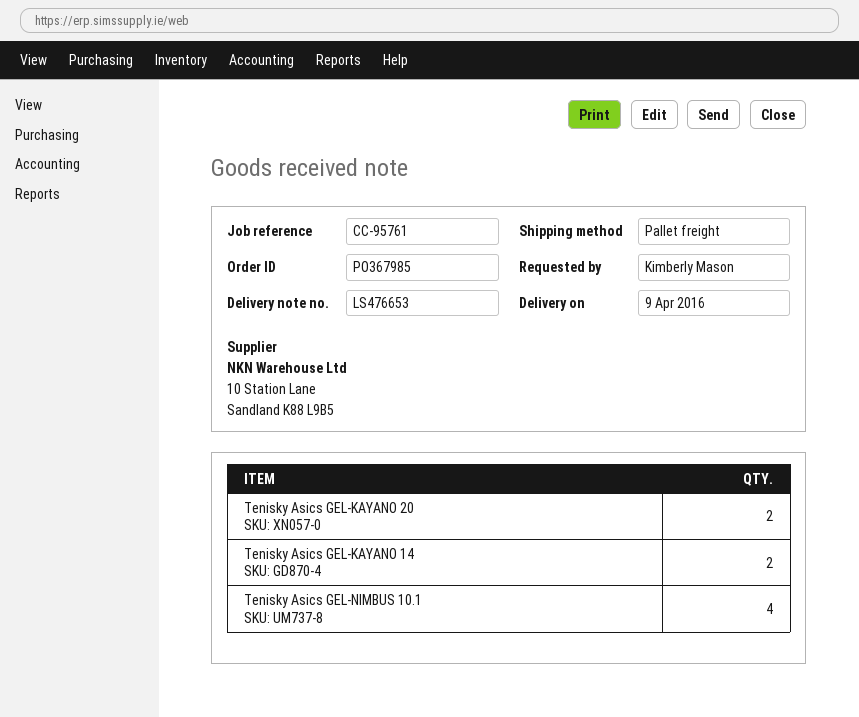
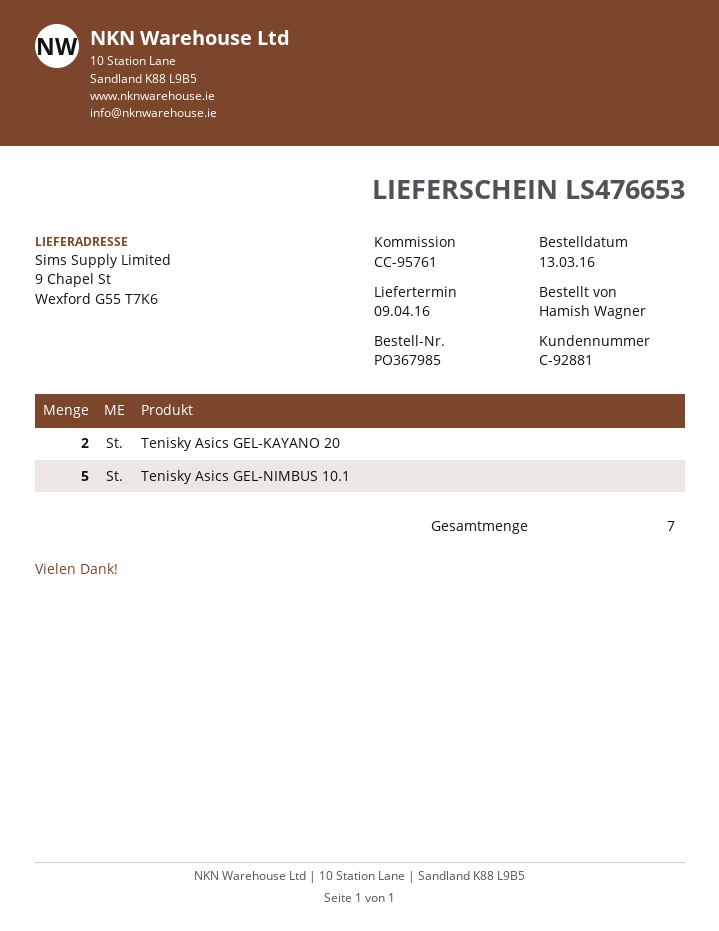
ordered by: Kimberly Mason -> Hamish Wagner
Tenisky Asics GEL-KAYANO 14: 2 -> none
Tenisky Asics GEL-NIMBUS 10.1: 4 -> 5

